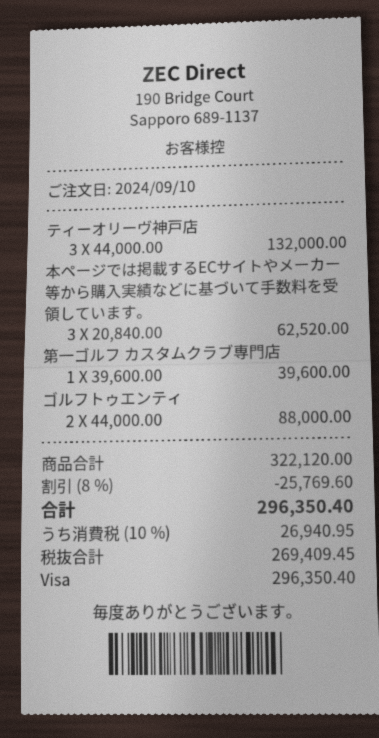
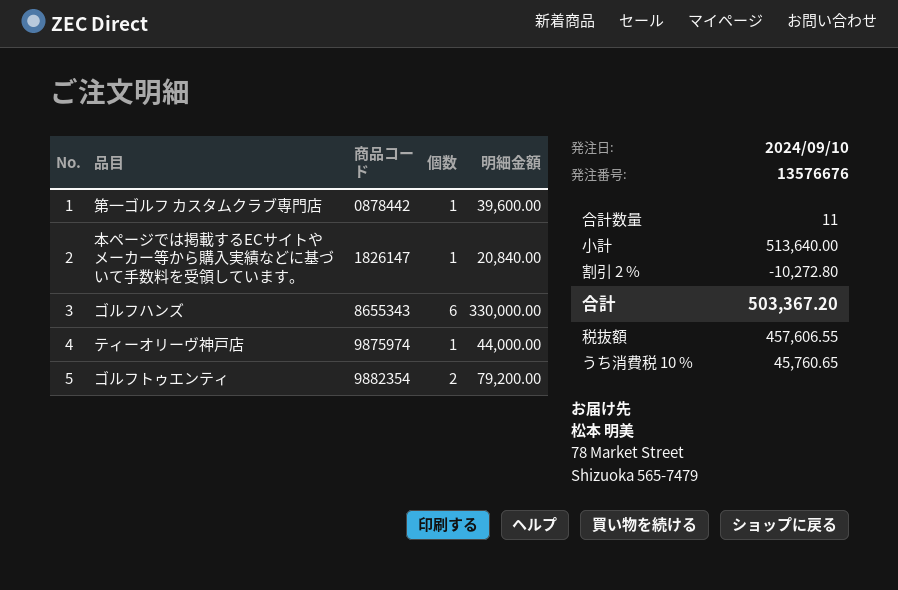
ティーオリーヴ神戸店: 3 for 132000.00 -> 1 for 44000.00
本ページでは掲載するECサイトやメーカー等から購入実績などに基づいて手数料を受領しています。: 3 for 62520.00 -> 1 for 20840.00
ゴルフトゥエンティ: 2 for 88000.00 -> 2 for 79200.00
ゴルフハンズ: none -> 6 for 330000.00
subtotal: 322120.00 -> 513640.00
discount: 8% = 25769.60 -> 2% = 10272.80
net: 269409.45 -> 457606.55
tax: 10% = 26940.95 -> 10% = 45760.65
total: 296350.40 -> 503367.20

